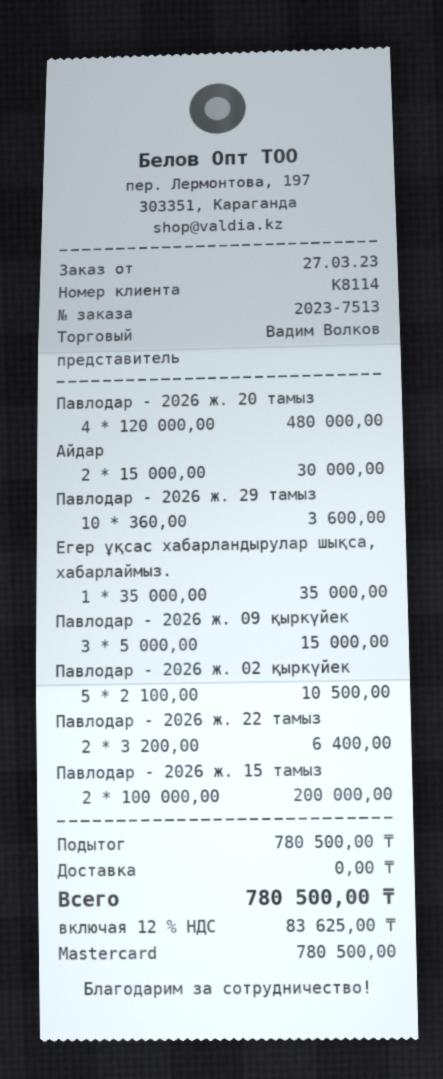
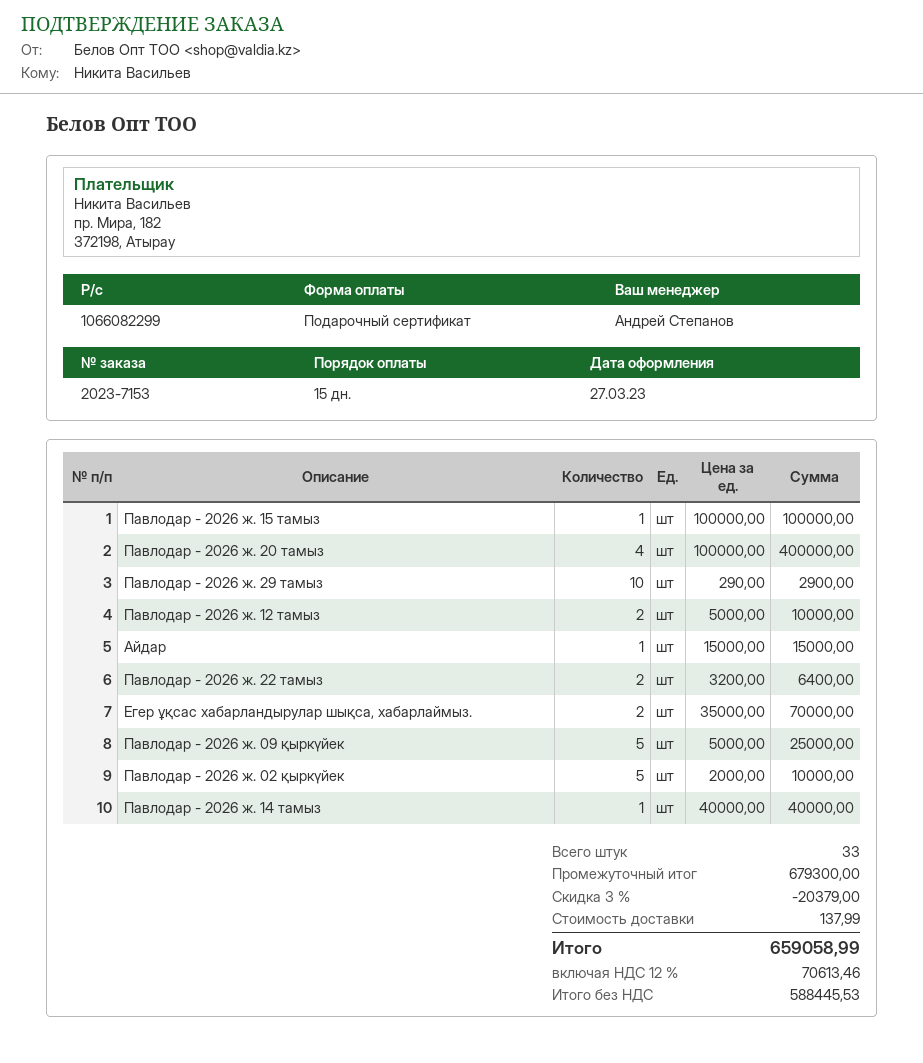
order number: 2023-7513 -> 2023-7153
sales rep: Вадим Волков -> Андрей Степанов
payment method: Mastercard -> gift card
Павлодар - 2026 ж. 20 тамыз: 4 x 120000.00 = 480000.00 -> 4 x 100000.00 = 400000.00
Айдар: 2 x 15000.00 = 30000.00 -> 1 x 15000.00 = 15000.00
Павлодар - 2026 ж. 29 тамыз: 10 x 360.00 = 3600.00 -> 10 x 290.00 = 2900.00
Егер ұқсас хабарландырулар шықса, хабарлаймыз.: 1 x 35000.00 = 35000.00 -> 2 x 35000.00 = 70000.00
Павлодар - 2026 ж. 09 қыркүйек: 3 x 5000.00 = 15000.00 -> 5 x 5000.00 = 25000.00
Павлодар - 2026 ж. 02 қыркүйек: 5 x 2100.00 = 10500.00 -> 5 x 2000.00 = 10000.00
Павлодар - 2026 ж. 15 тамыз: 2 x 100000.00 = 200000.00 -> 1 x 100000.00 = 100000.00
Павлодар - 2026 ж. 12 тамыз: none -> 2 x 5000.00 = 10000.00
Павлодар - 2026 ж. 14 тамыз: none -> 1 x 40000.00 = 40000.00
subtotal: 780500.00 -> 679300.00
discount: none -> 3% = 20379.00
shipping: 0.00 -> 137.99
tax: 12% = 83625.00 -> 12% = 70613.46
total: 780500.00 -> 659058.99

